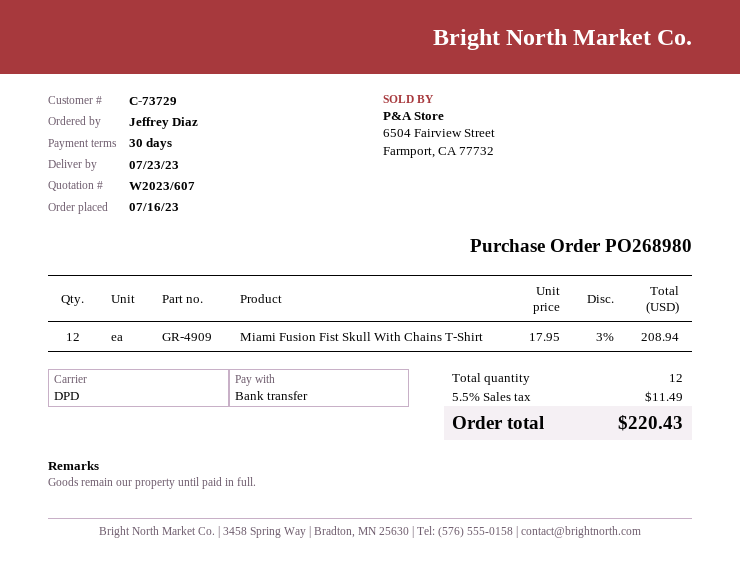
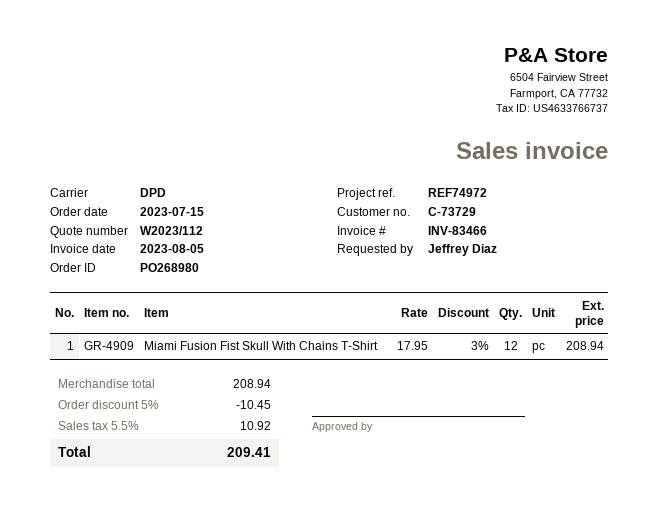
quote number: W2023/607 -> W2023/112
order date: 2023-07-16 -> 2023-07-15
discount: none -> 5% = 10.45
tax: 5.5% = 11.49 -> 5.5% = 10.92
total: 220.43 -> 209.41

